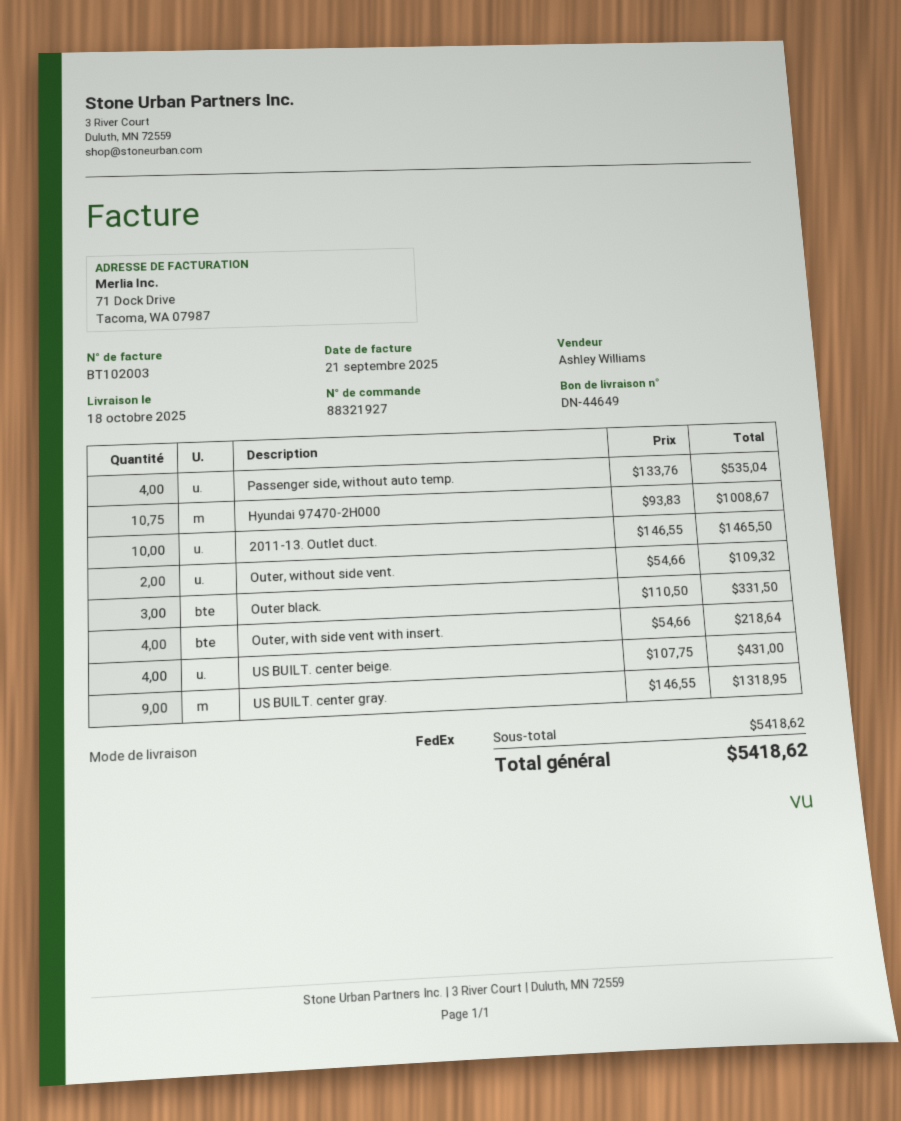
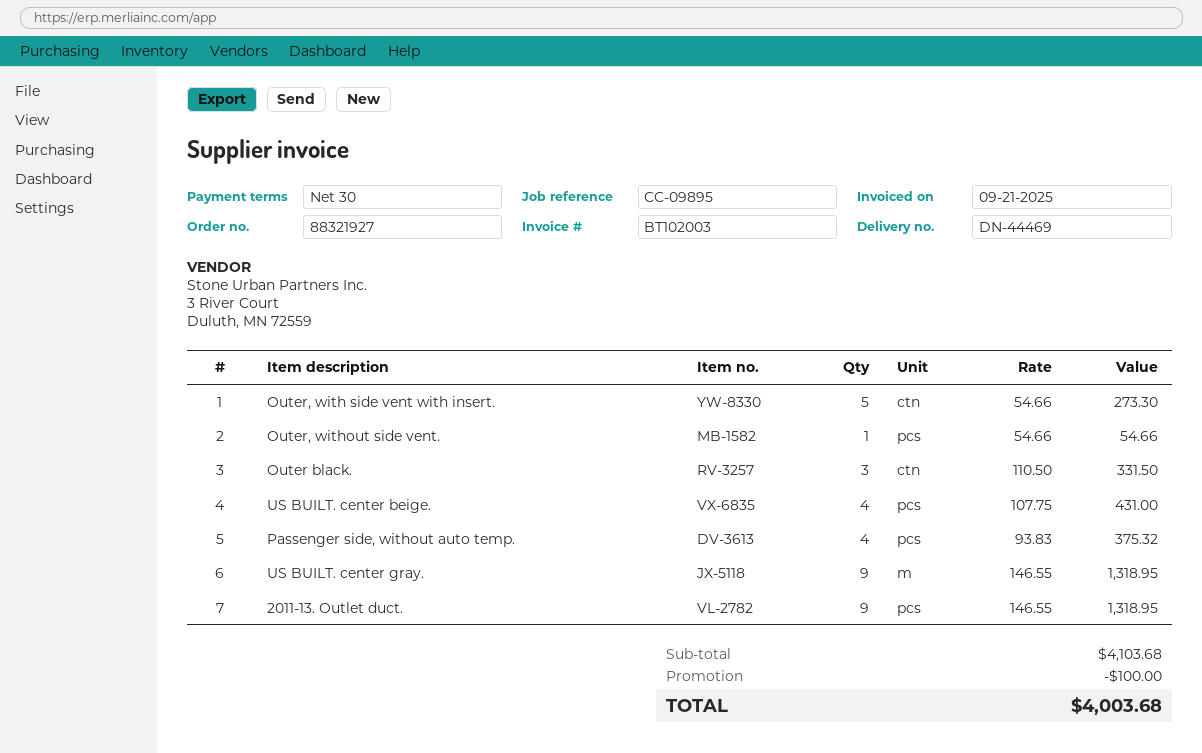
delivery note number: DN-44649 -> DN-44469
Passenger side, without auto temp.: 4 x 133.76 = 535.04 -> 4 x 93.83 = 375.32
Hyundai 97470-2H000: 10.75 x 93.83 = 1008.67 -> none
2011-13. Outlet duct.: 10 x 146.55 = 1465.50 -> 9 x 146.55 = 1318.95
Outer, without side vent.: 2 x 54.66 = 109.32 -> 1 x 54.66 = 54.66
Outer, with side vent with insert.: 4 x 54.66 = 218.64 -> 5 x 54.66 = 273.30
subtotal: 5418.62 -> 4103.68
discount: none -> 100.00
total: 5418.62 -> 4003.68

